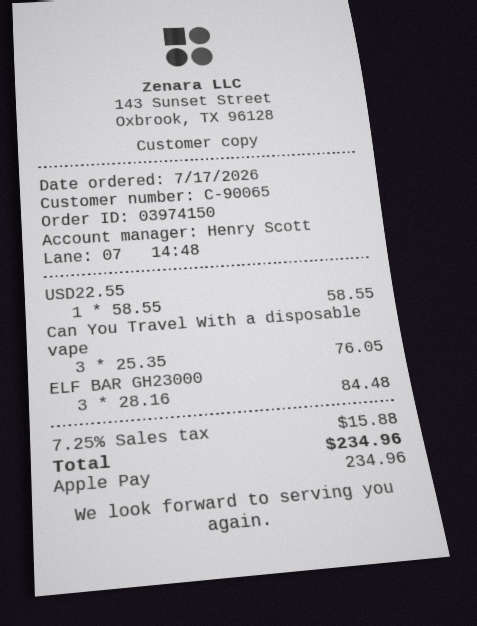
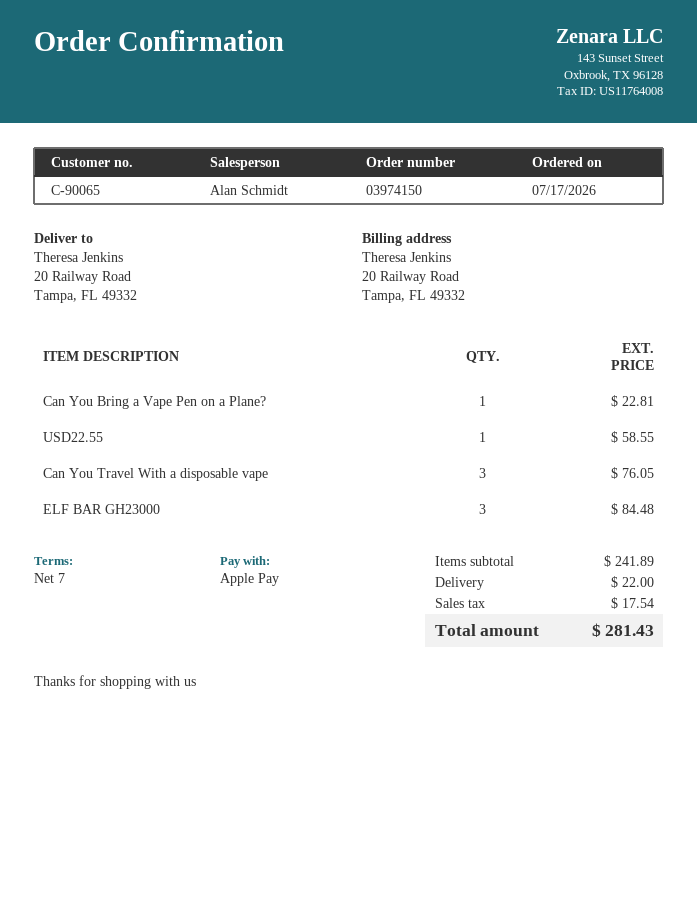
sales rep: Henry Scott -> Alan Schmidt
Can You Bring a Vape Pen on a Plane?: none -> 1 for 22.81
shipping: none -> 22.00
tax: 15.88 -> 17.54
total: 234.96 -> 281.43

